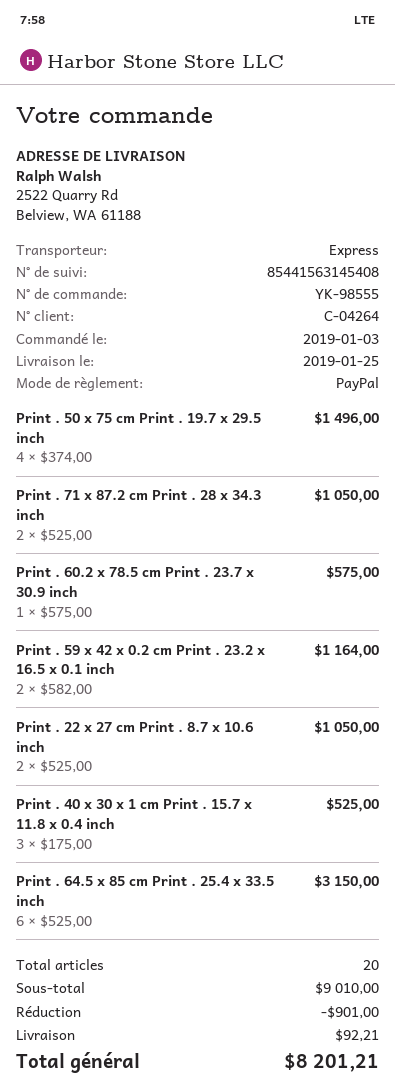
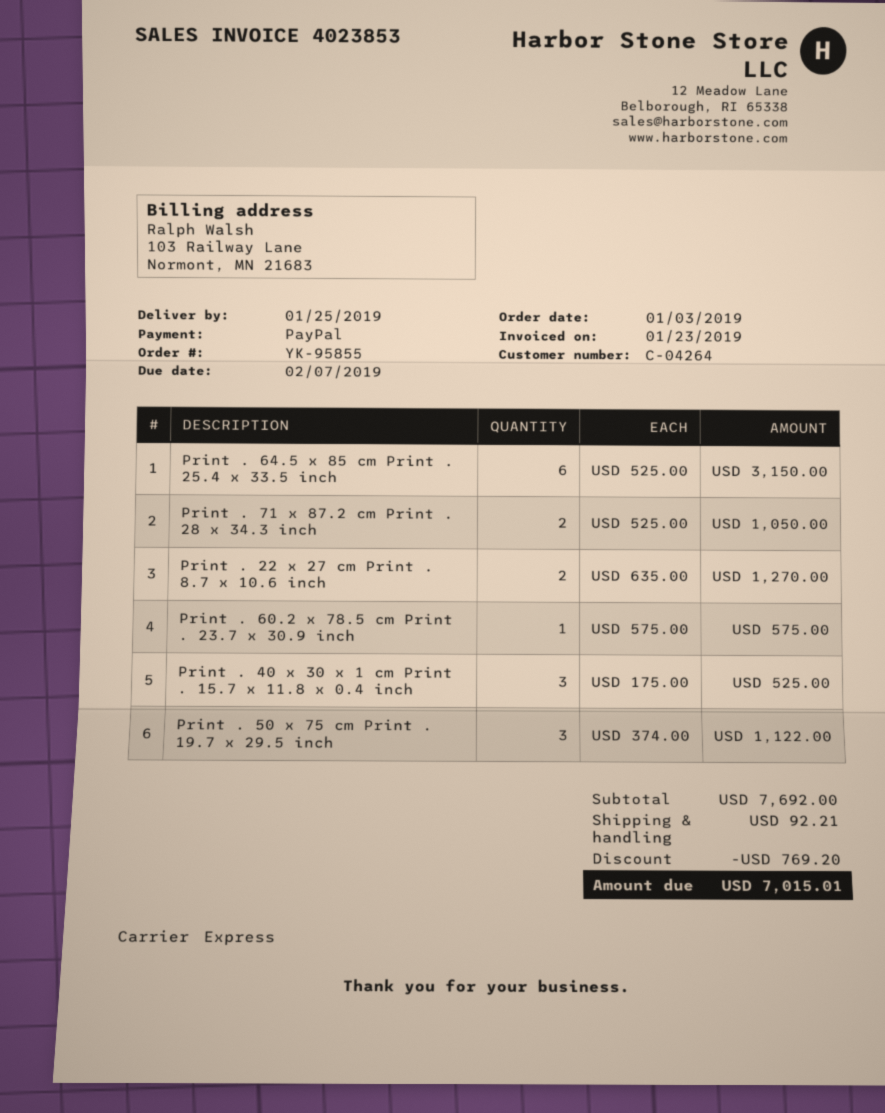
order number: YK-98555 -> YK-95855
Print . 50 x 75 cm Print . 19.7 x 29.5 inch: 4 x 374.00 = 1496.00 -> 3 x 374.00 = 1122.00
Print . 59 x 42 x 0.2 cm Print . 23.2 x 16.5 x 0.1 inch: 2 x 582.00 = 1164.00 -> none
Print . 22 x 27 cm Print . 8.7 x 10.6 inch: 2 x 525.00 = 1050.00 -> 2 x 635.00 = 1270.00
subtotal: 9010.00 -> 7692.00
discount: 901.00 -> 769.20
total: 8201.21 -> 7015.01

